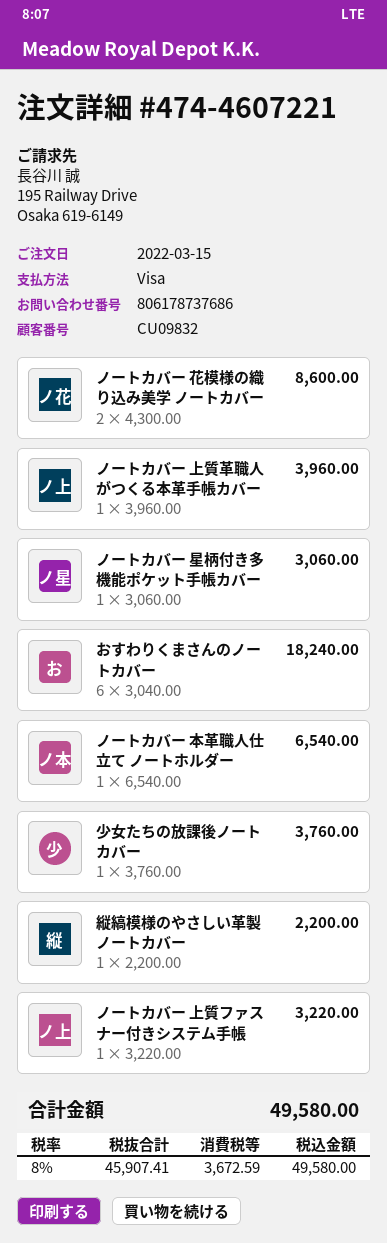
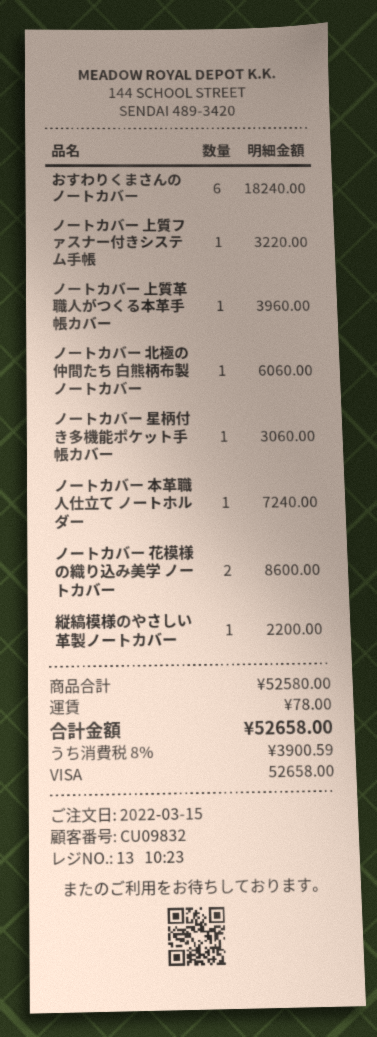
ノートカバー 本革職人仕立て ノートホルダー: 1 for 6540.00 -> 1 for 7240.00
少女たちの放課後ノートカバー: 1 for 3760.00 -> none
ノートカバー 北極の仲間たち 白熊柄布製ノートカバー: none -> 1 for 6060.00
shipping: none -> 78.00
tax: 8% = 3672.59 -> 8% = 3900.59
total: 49580.00 -> 52658.00

